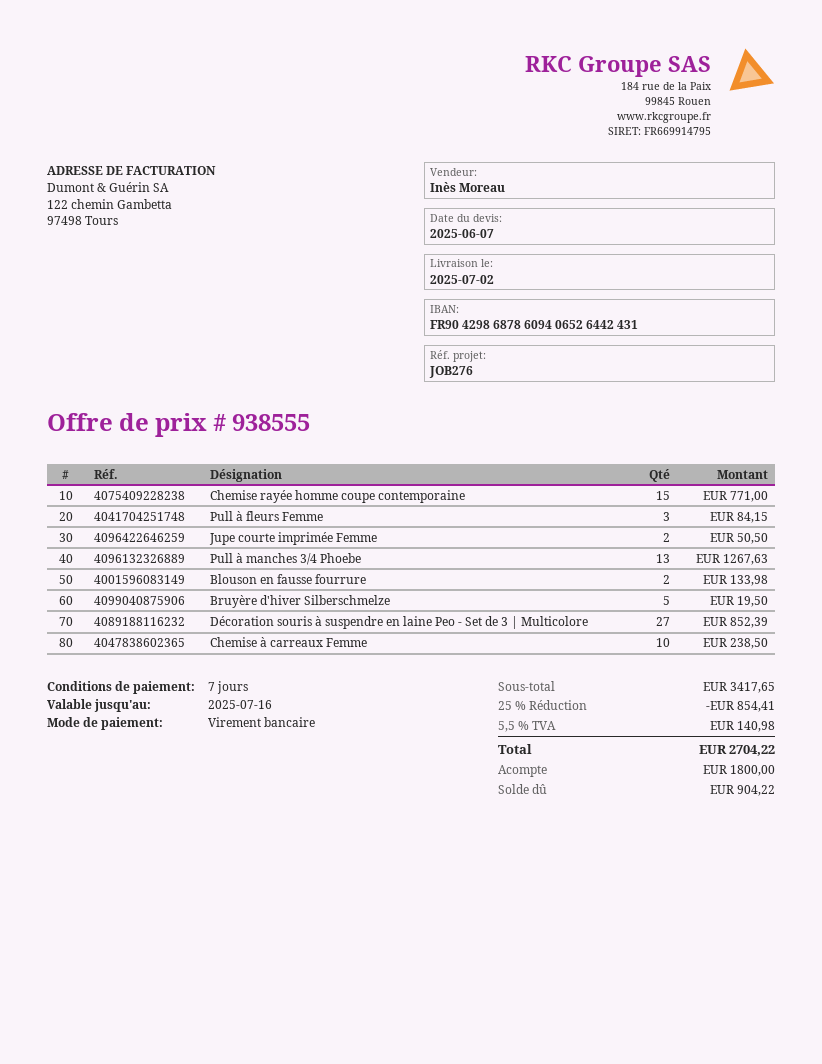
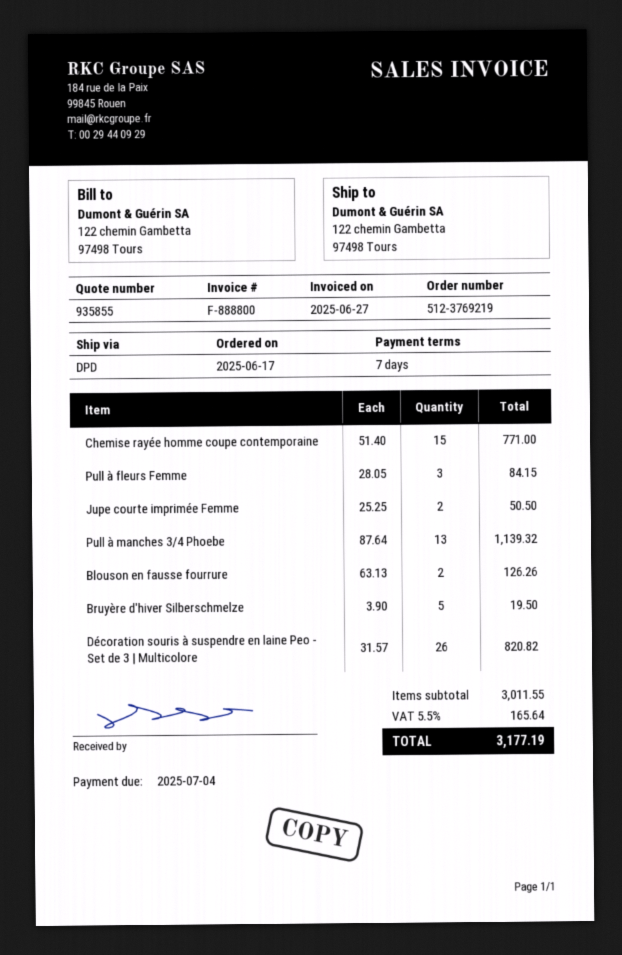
quote number: 938555 -> 935855
Pull à manches 3/4 Phoebe: 13 for 1267.63 -> 13 for 1139.32
Blouson en fausse fourrure: 2 for 133.98 -> 2 for 126.26
Décoration souris à suspendre en laine Peo - Set de 3 | Multicolore: 27 for 852.39 -> 26 for 820.82
Chemise à carreaux Femme: 10 for 238.50 -> none
subtotal: 3417.65 -> 3011.55
discount: 25% = 854.41 -> none
tax: 5.5% = 140.98 -> 5.5% = 165.64
total: 2704.22 -> 3177.19

